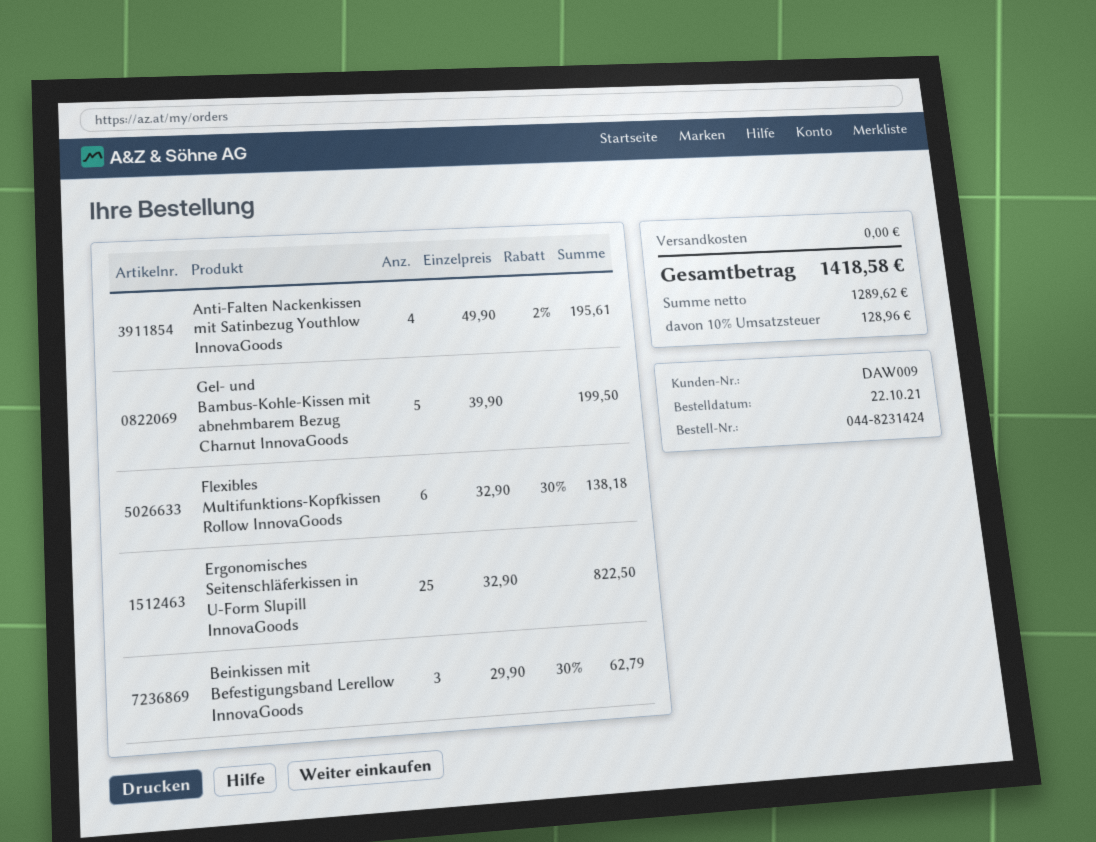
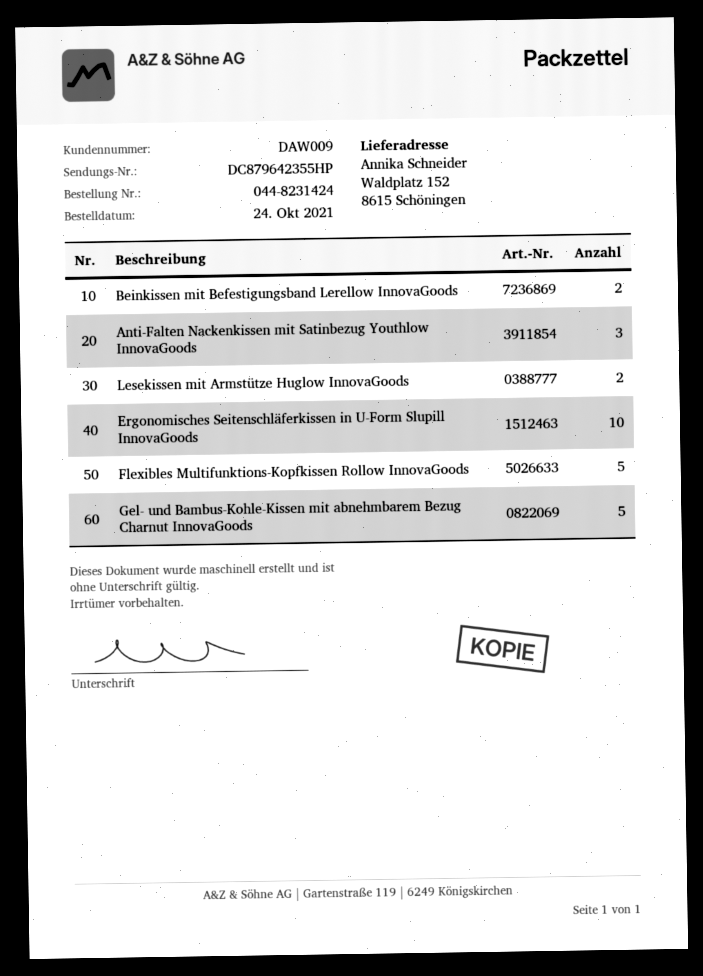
order date: 2021-10-22 -> 2021-10-24
Anti-Falten Nackenkissen mit Satinbezug Youthlow InnovaGoods: 4 -> 3
Flexibles Multifunktions-Kopfkissen Rollow InnovaGoods: 6 -> 5
Ergonomisches Seitenschläferkissen in U-Form Slupill InnovaGoods: 25 -> 10
Beinkissen mit Befestigungsband Lerellow InnovaGoods: 3 -> 2
Lesekissen mit Armstütze Huglow InnovaGoods: none -> 2

